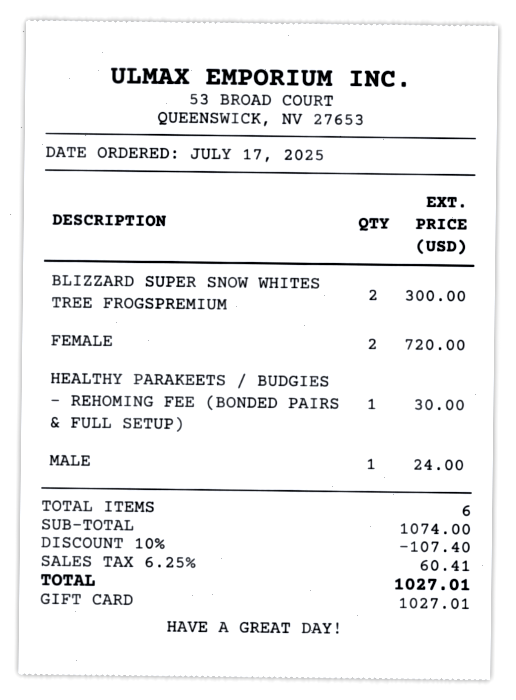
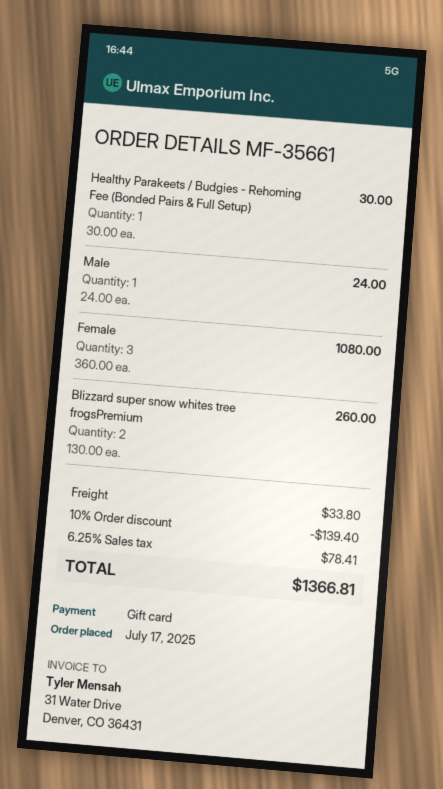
BLIZZARD SUPER SNOW WHITES TREE FROGSPREMIUM: 2 for 300.00 -> 2 for 260.00
FEMALE: 2 for 720.00 -> 3 for 1080.00
discount: 10% = 107.40 -> 10% = 139.40
shipping: none -> 33.80
tax: 6.25% = 60.41 -> 6.25% = 78.41
total: 1027.01 -> 1366.81

